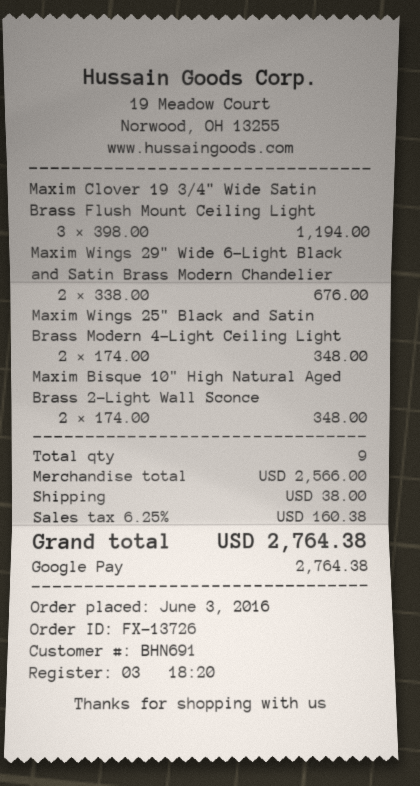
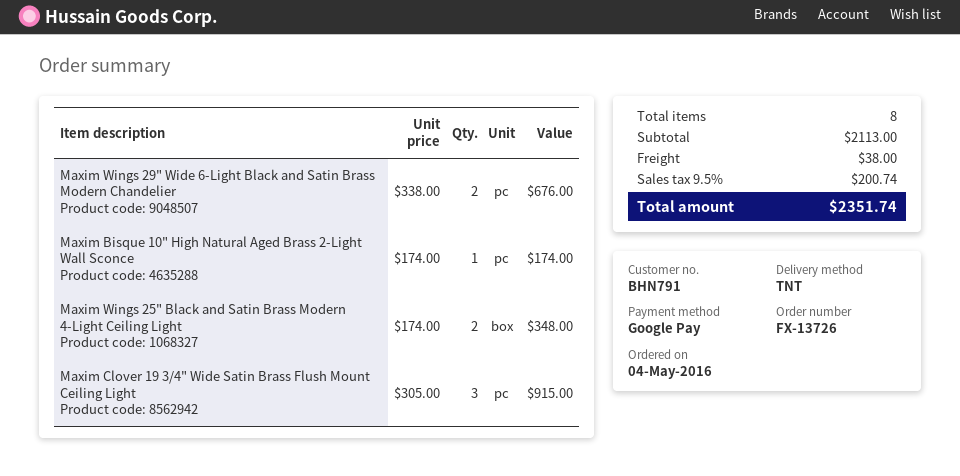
order date: 2016-06-03 -> 2016-05-04
customer number: BHN691 -> BHN791
Maxim Clover 19 3/4" Wide Satin Brass Flush Mount Ceiling Light: 3 x 398.00 = 1194.00 -> 3 x 305.00 = 915.00
Maxim Bisque 10" High Natural Aged Brass 2-Light Wall Sconce: 2 x 174.00 = 348.00 -> 1 x 174.00 = 174.00
total quantity: 9 -> 8
subtotal: 2566.00 -> 2113.00
tax: 6.25% = 160.38 -> 9.5% = 200.74
total: 2764.38 -> 2351.74

